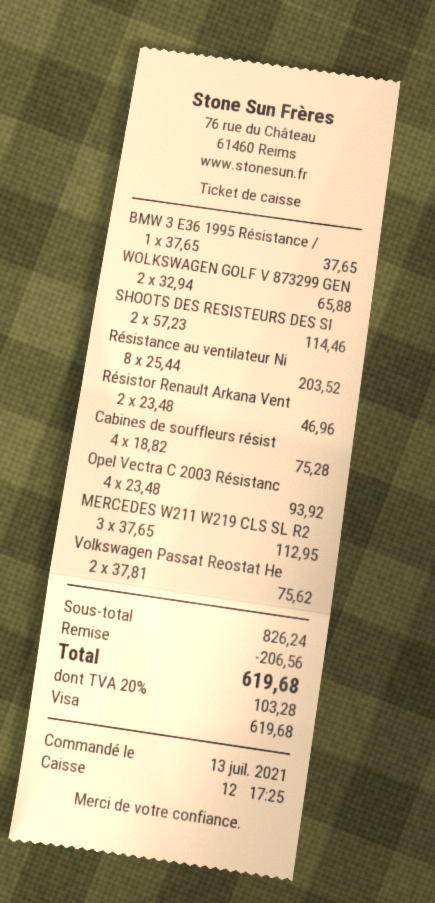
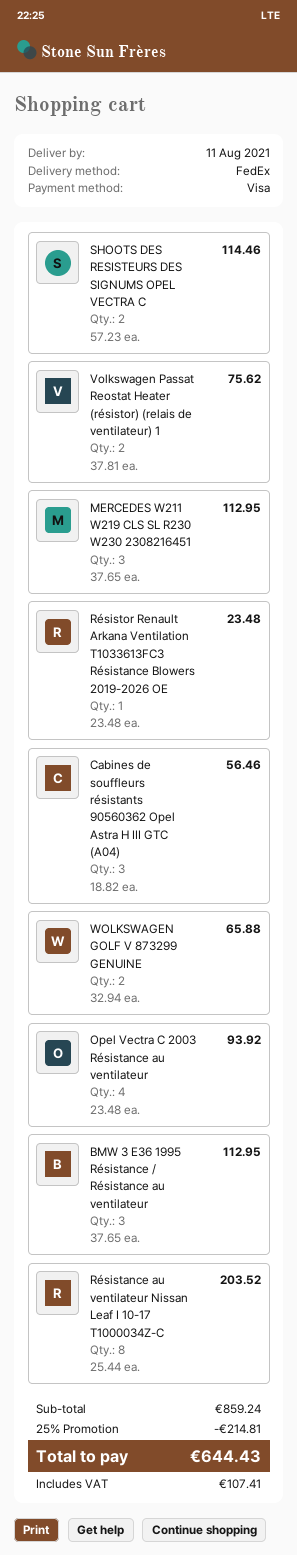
BMW 3 E36 1995 Résistance /: 1 x 37.65 = 37.65 -> 3 x 37.65 = 112.95
Résistor Renault Arkana Vent: 2 x 23.48 = 46.96 -> 1 x 23.48 = 23.48
Cabines de souffleurs résist: 4 x 18.82 = 75.28 -> 3 x 18.82 = 56.46
subtotal: 826.24 -> 859.24
discount: 206.56 -> 214.81
tax: 103.28 -> 107.41
total: 619.68 -> 644.43

